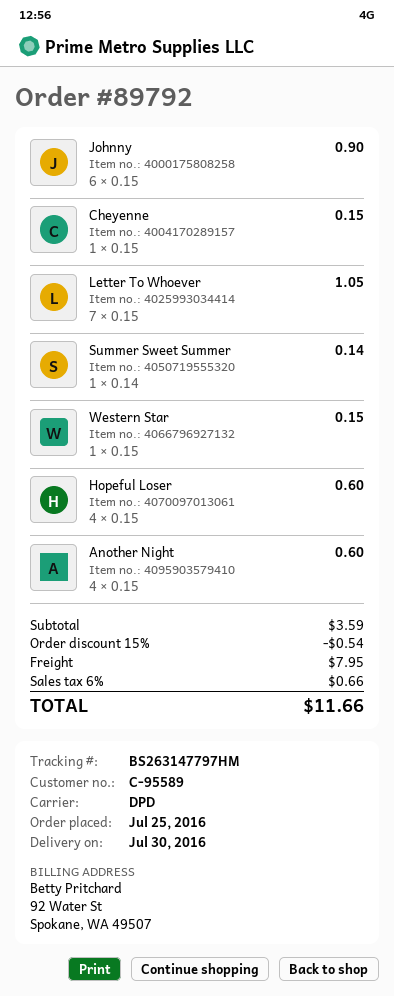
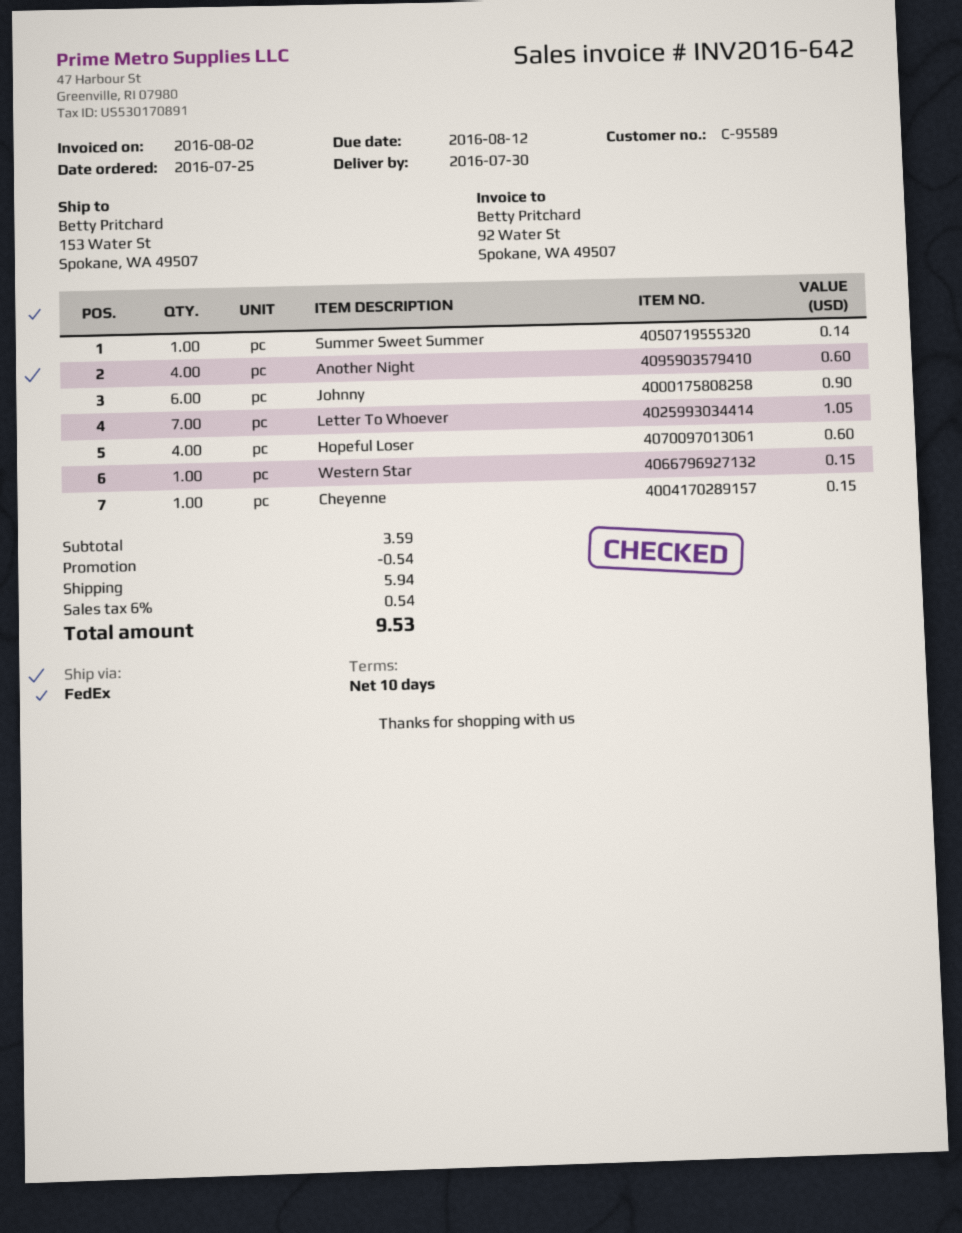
shipping method: DPD -> FedEx
shipping: 7.95 -> 5.94
tax: 6% = 0.66 -> 6% = 0.54
total: 11.66 -> 9.53

